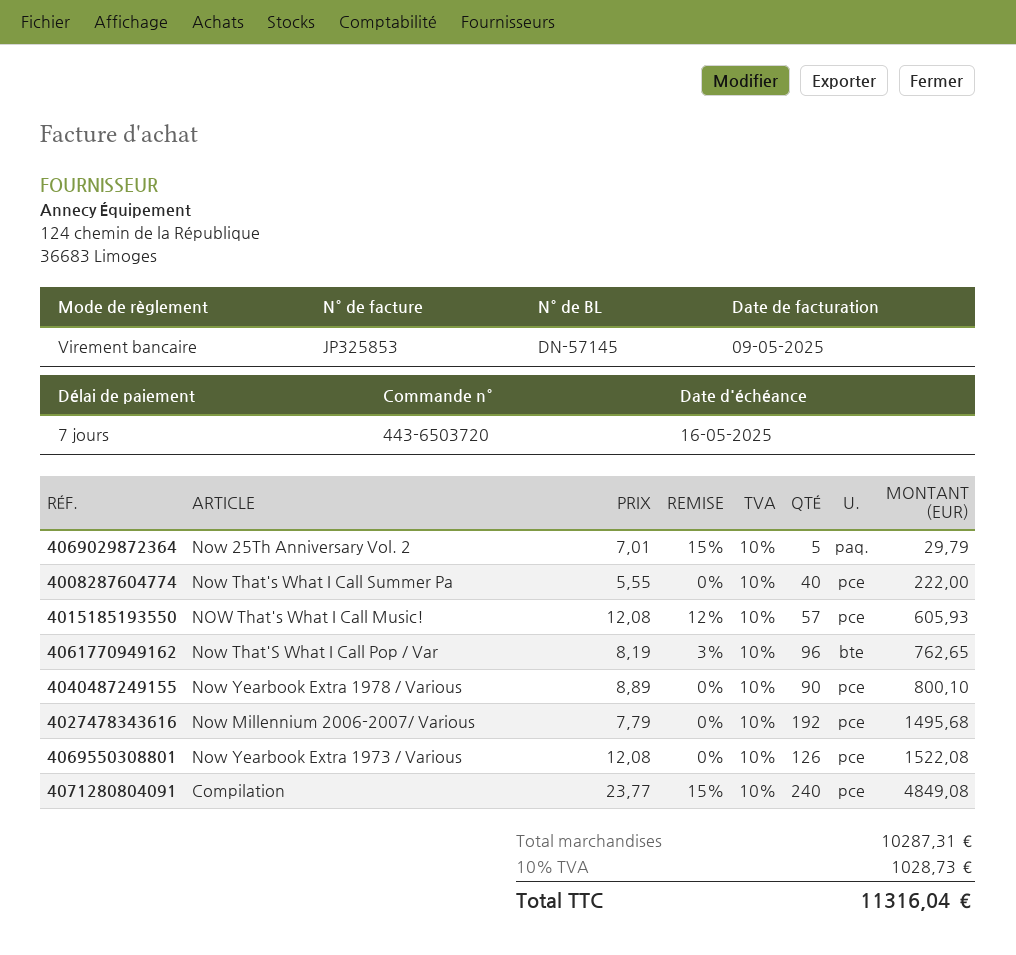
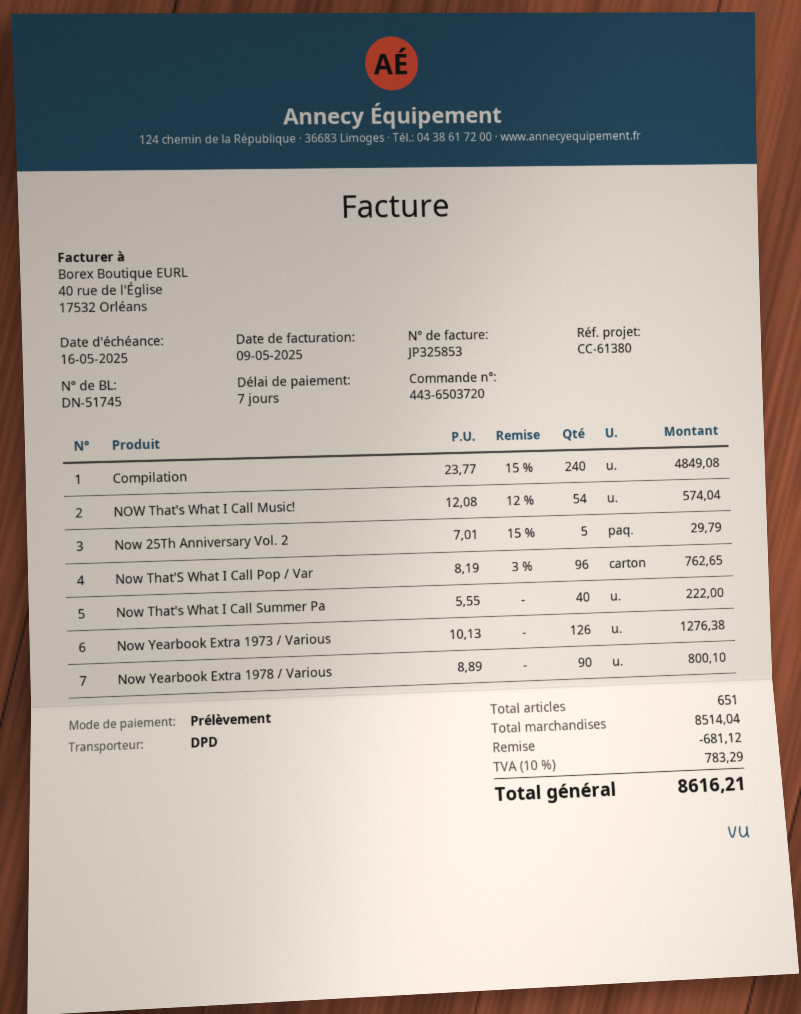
delivery note number: DN-57145 -> DN-51745
payment method: bank transfer -> direct debit
NOW That's What I Call Music!: 57 x 12.08 - 12% = 605.93 -> 54 x 12.08 - 12% = 574.04
Now Millennium 2006-2007/ Various: 192 x 7.79 = 1495.68 -> none
Now Yearbook Extra 1973 / Various: 126 x 12.08 = 1522.08 -> 126 x 10.13 = 1276.38
subtotal: 10287.31 -> 8514.04
discount: none -> 681.12
tax: 10% = 1028.73 -> 10% = 783.29
total: 11316.04 -> 8616.21

